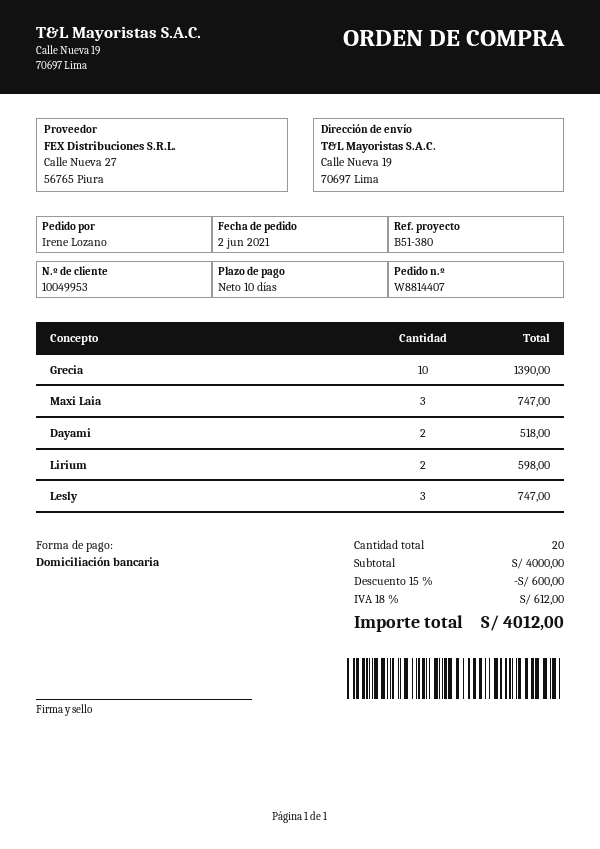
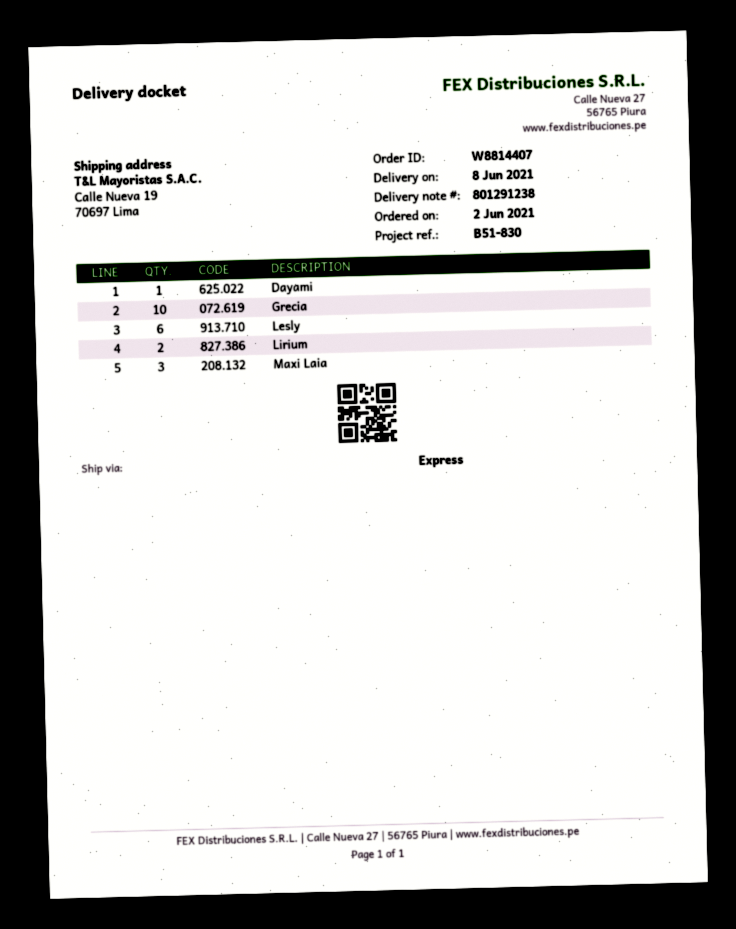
reference: B51-380 -> B51-830
Dayami: 2 -> 1
Lesly: 3 -> 6

